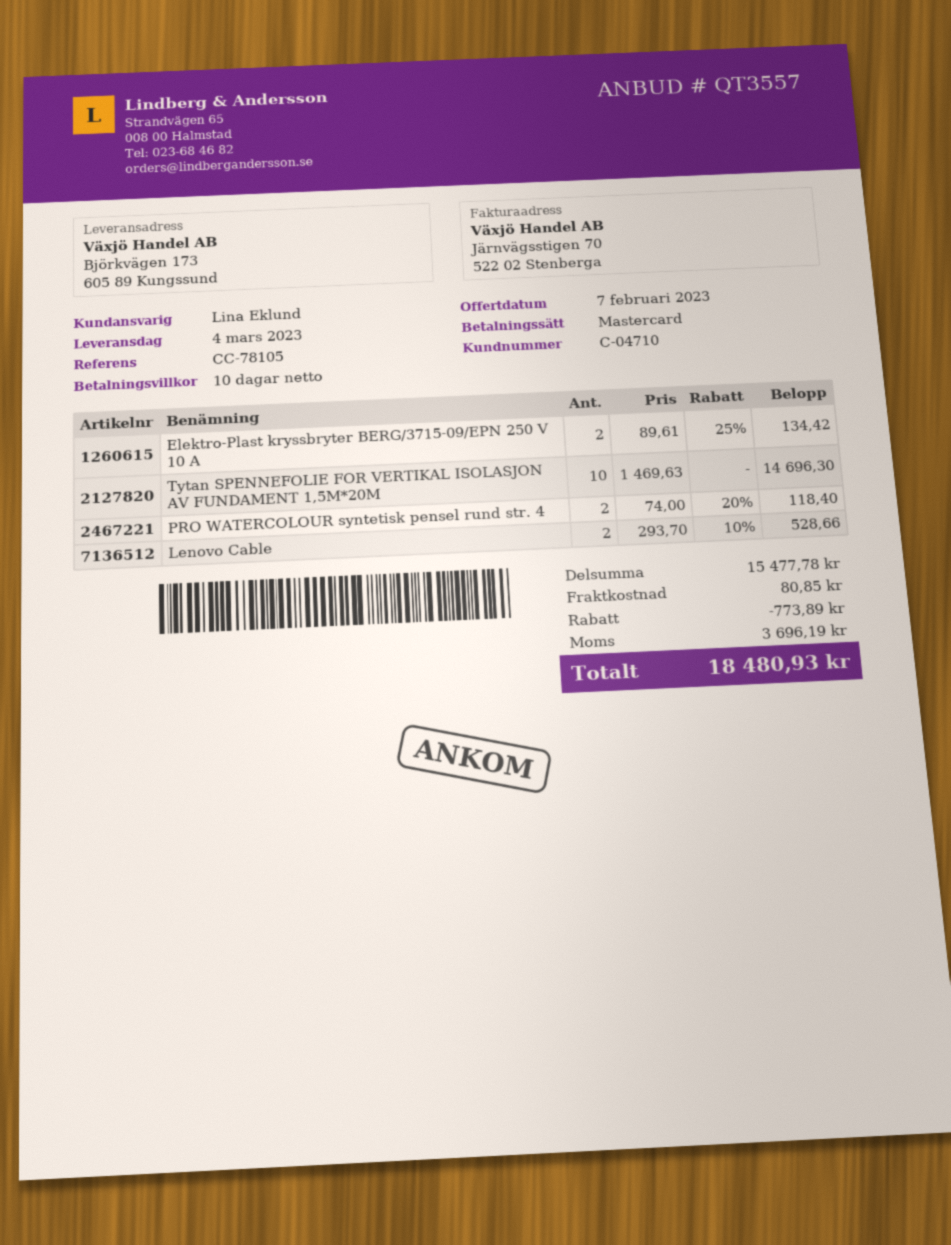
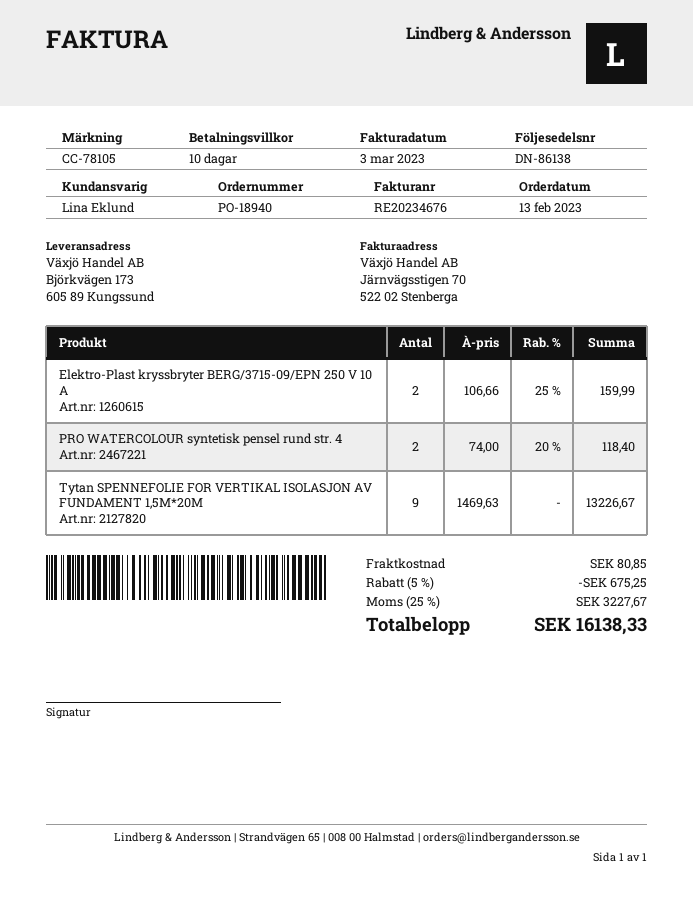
Elektro-Plast kryssbryter BERG/3715-09/EPN 250 V 10 A: 2 x 89.61 - 25% = 134.42 -> 2 x 106.66 - 25% = 159.99
Tytan SPENNEFOLIE FOR VERTIKAL ISOLASJON AV FUNDAMENT 1,5M*20M: 10 x 1469.63 = 14696.30 -> 9 x 1469.63 = 13226.67
Lenovo Cable: 2 x 293.70 - 10% = 528.66 -> none
discount: 773.89 -> 675.25
tax: 3696.19 -> 3227.67
total: 18480.93 -> 16138.33

